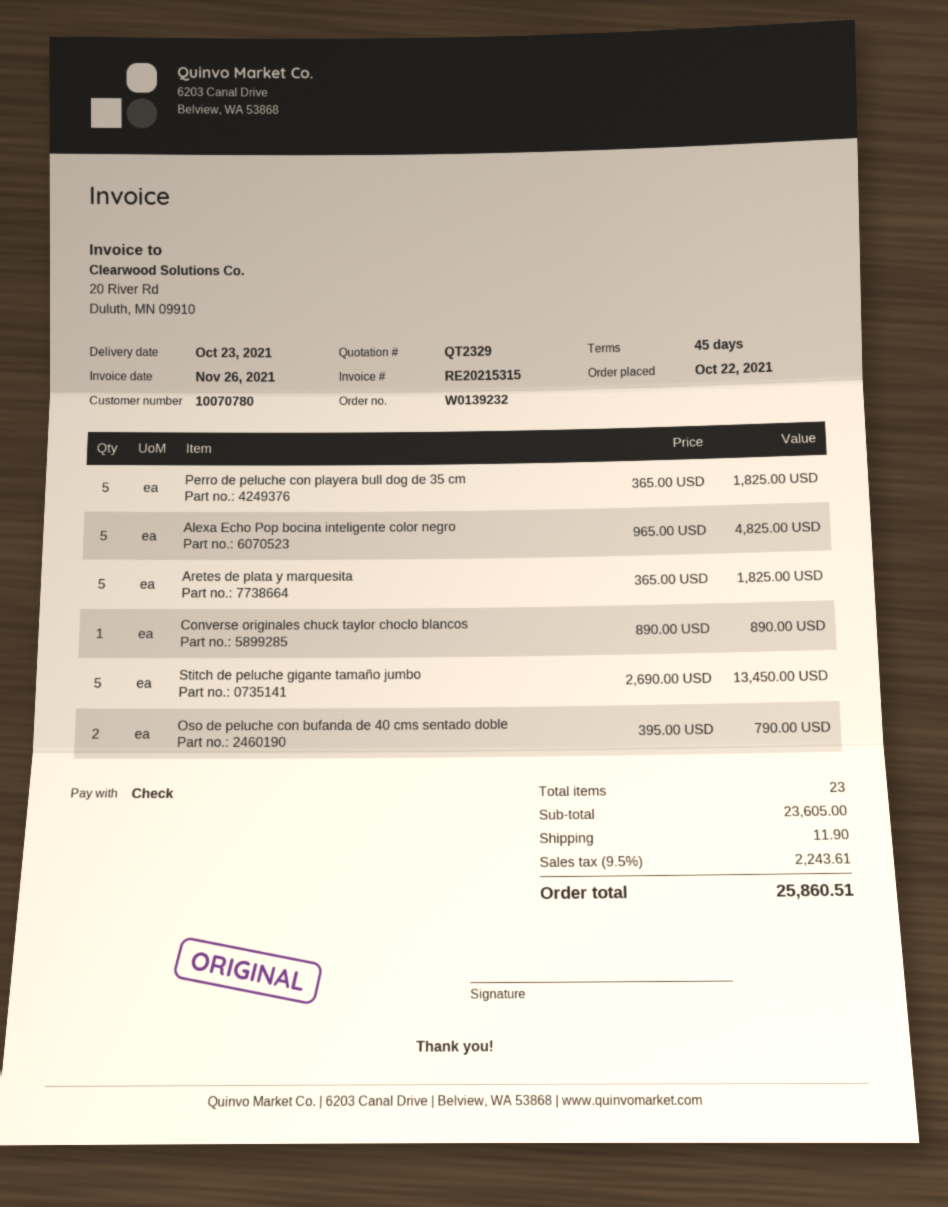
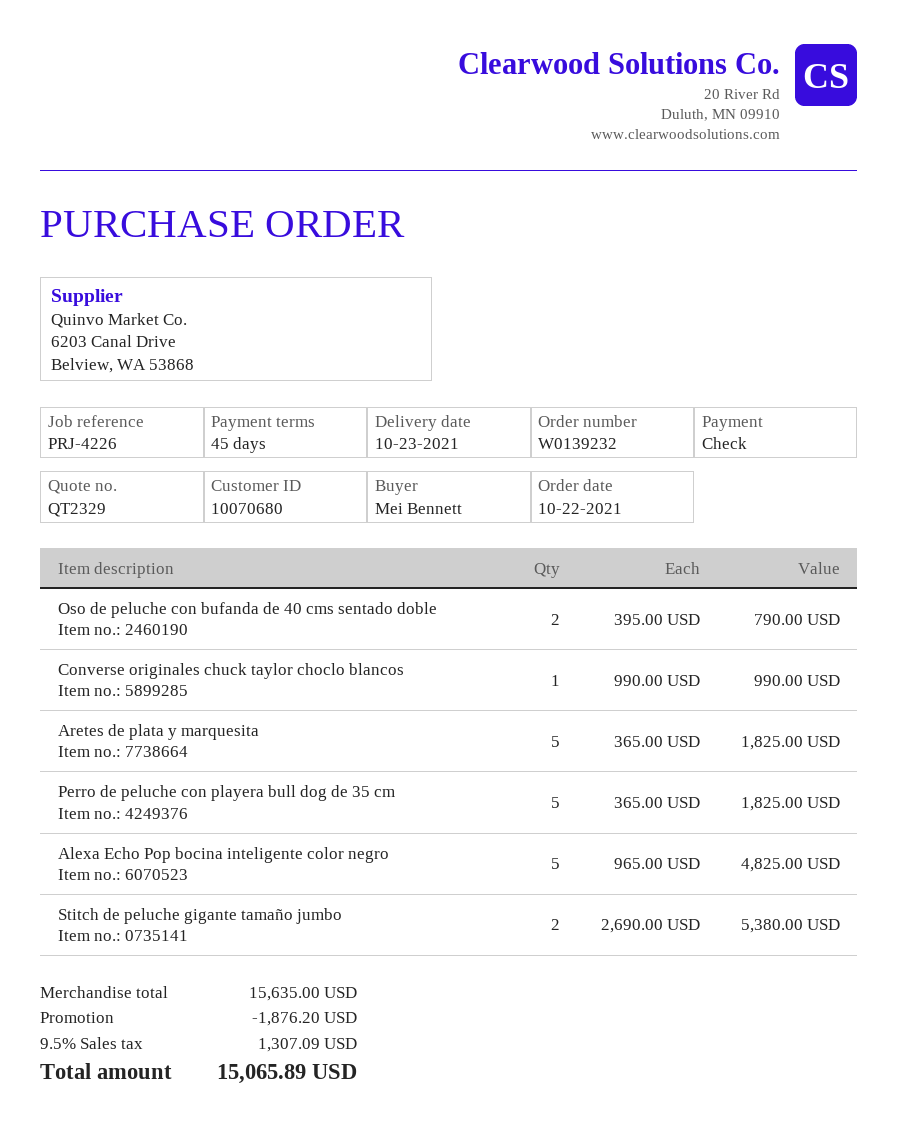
customer number: 10070780 -> 10070680
Converse originales chuck taylor choclo blancos: 1 x 890.00 = 890.00 -> 1 x 990.00 = 990.00
Stitch de peluche gigante tamaño jumbo: 5 x 2690.00 = 13450.00 -> 2 x 2690.00 = 5380.00
subtotal: 23605.00 -> 15635.00
discount: none -> 1876.20
shipping: 11.90 -> none
tax: 9.5% = 2243.61 -> 9.5% = 1307.09
total: 25860.51 -> 15065.89

